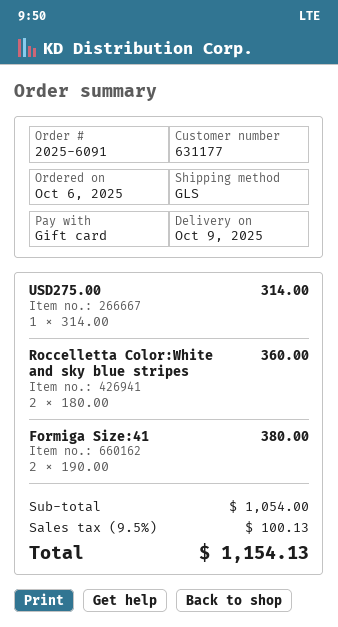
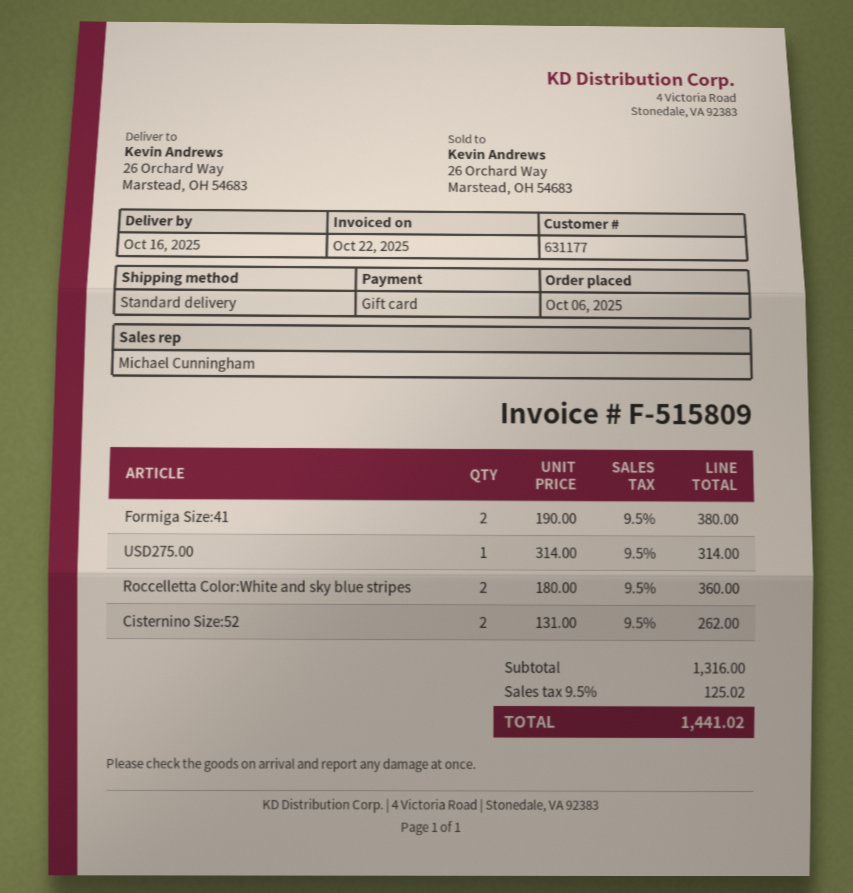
delivery date: 2025-10-09 -> 2025-10-16
shipping method: GLS -> standard
Cisternino Size:52: none -> 2 x 131.00 = 262.00
subtotal: 1054.00 -> 1316.00
tax: 9.5% = 100.13 -> 9.5% = 125.02
total: 1154.13 -> 1441.02

